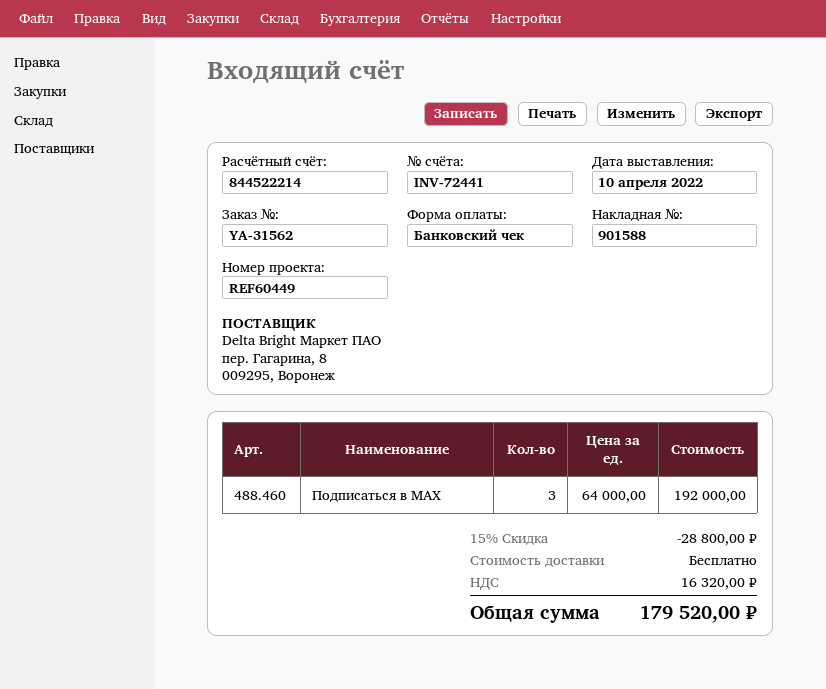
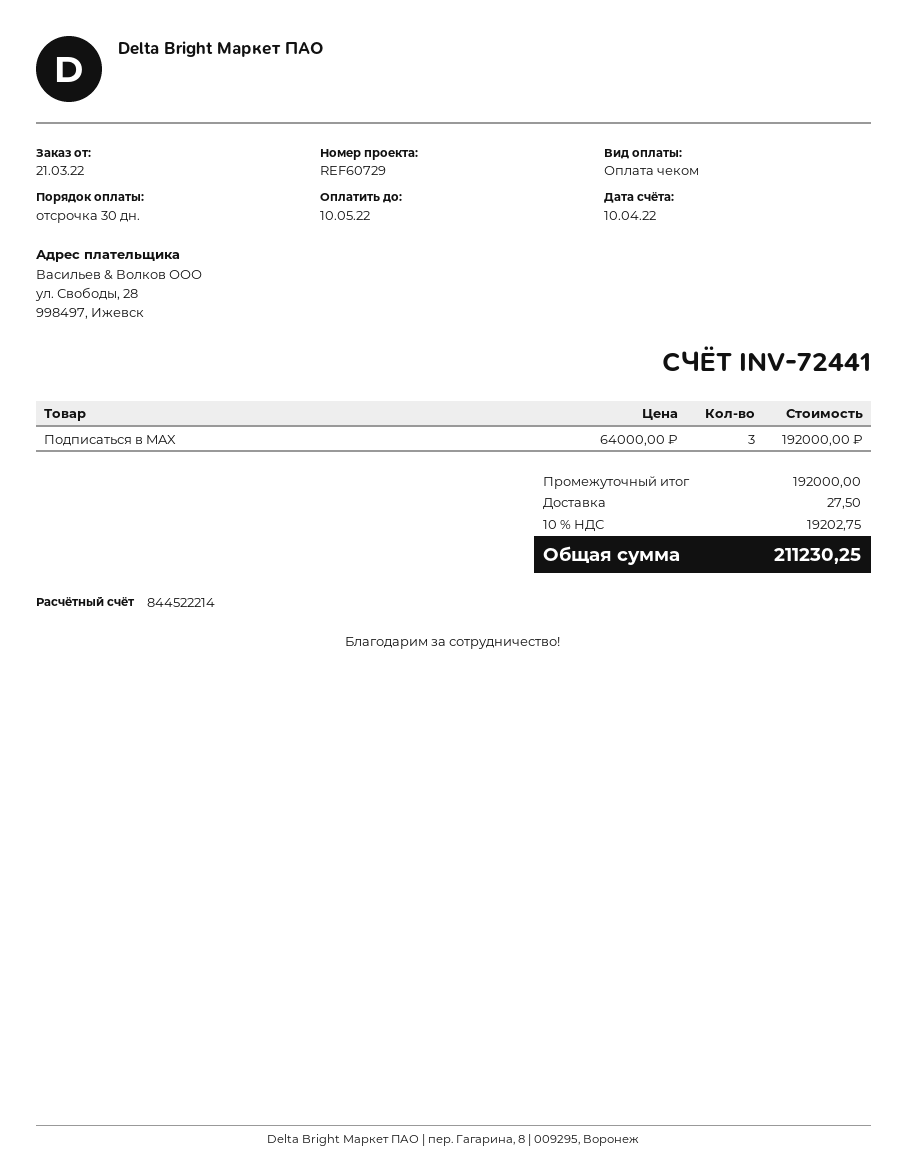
reference: REF60449 -> REF60729
discount: 15% = 28800.00 -> none
shipping: 0.00 -> 27.50
tax: 16320.00 -> 19202.75
total: 179520.00 -> 211230.25

